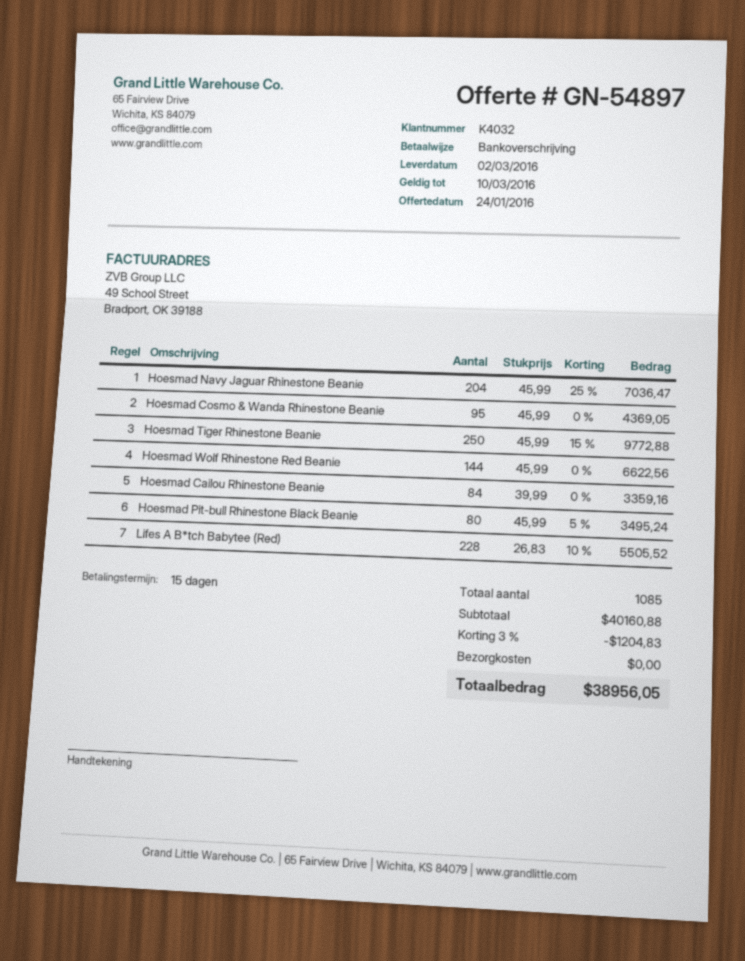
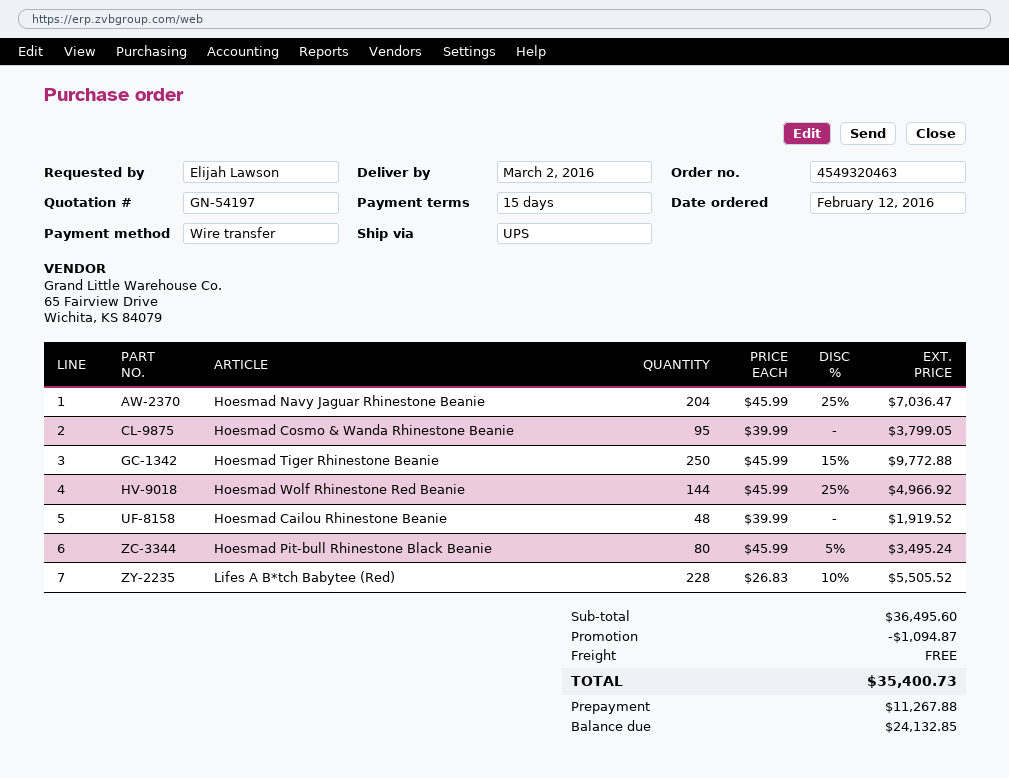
quote number: GN-54897 -> GN-54197
Hoesmad Cosmo & Wanda Rhinestone Beanie: 95 x 45.99 = 4369.05 -> 95 x 39.99 = 3799.05
Hoesmad Wolf Rhinestone Red Beanie: 144 x 45.99 = 6622.56 -> 144 x 45.99 - 25% = 4966.92
Hoesmad Cailou Rhinestone Beanie: 84 x 39.99 = 3359.16 -> 48 x 39.99 = 1919.52
subtotal: 40160.88 -> 36495.60
discount: 1204.83 -> 1094.87
total: 38956.05 -> 35400.73

